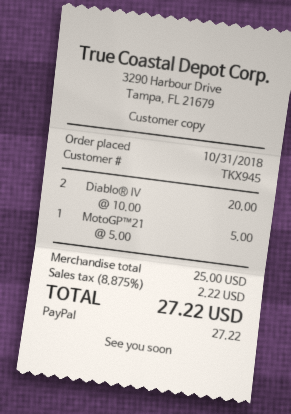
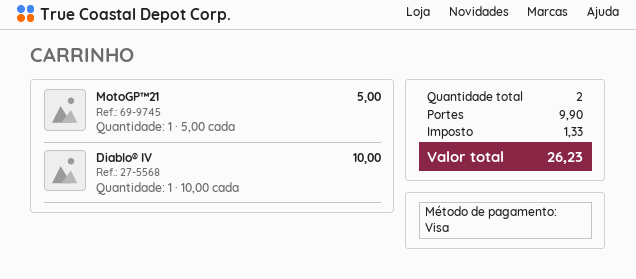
payment method: PayPal -> Visa
Diablo® IV: 2 x 10.00 = 20.00 -> 1 x 10.00 = 10.00
shipping: none -> 9.90
tax: 2.22 -> 1.33
total: 27.22 -> 26.23

